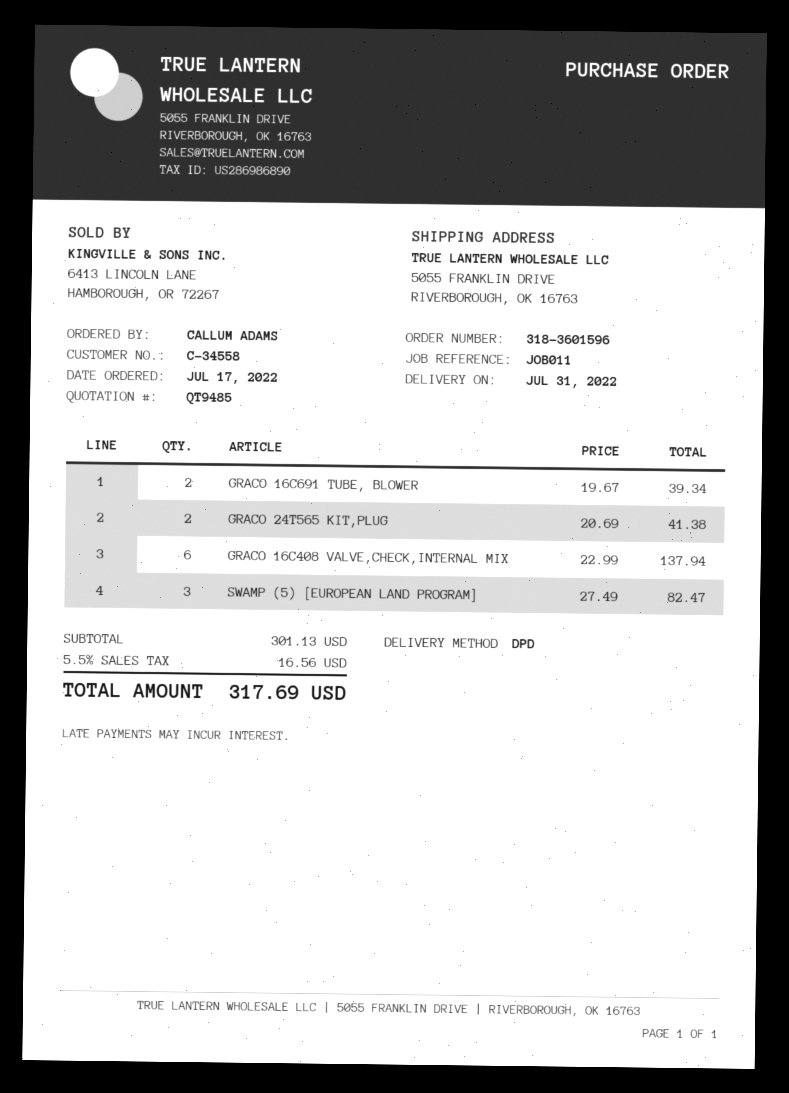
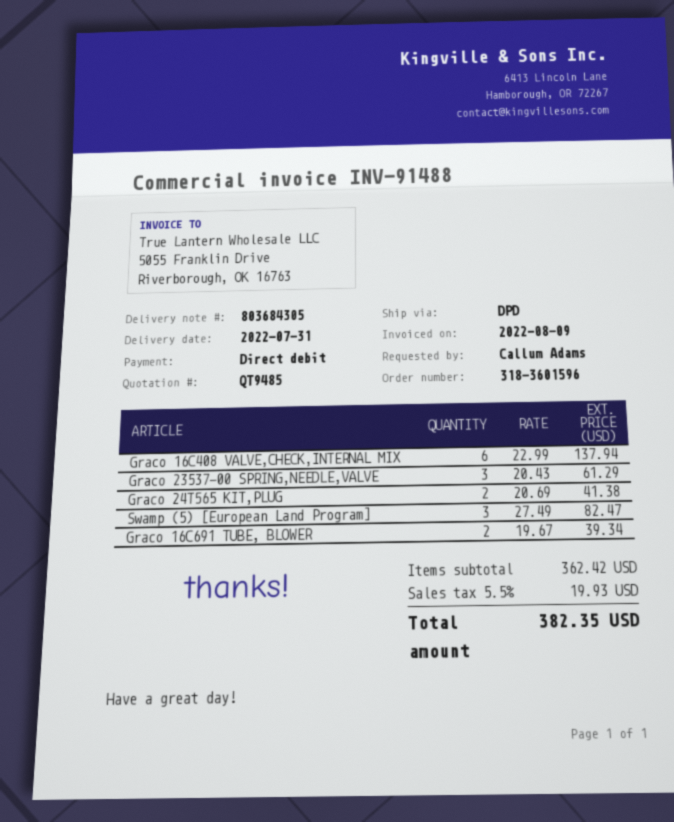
Graco 23537-00 SPRING,NEEDLE,VALVE: none -> 3 x 20.43 = 61.29
subtotal: 301.13 -> 362.42
tax: 5.5% = 16.56 -> 5.5% = 19.93
total: 317.69 -> 382.35

